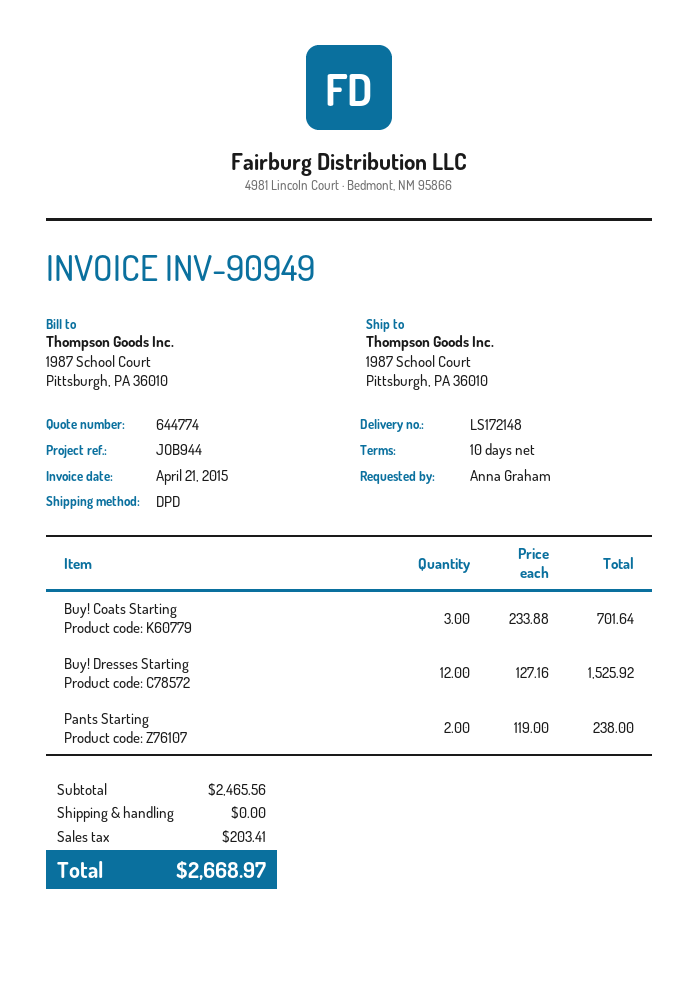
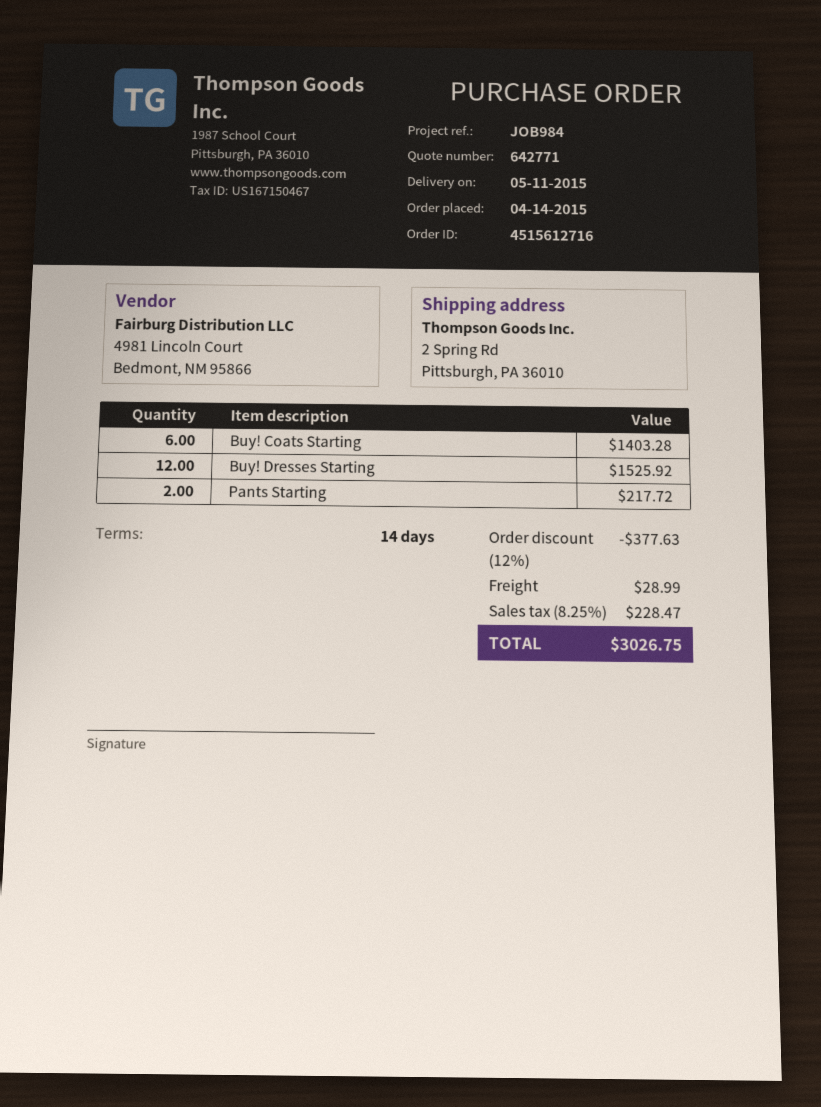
quote number: 644774 -> 642771
payment terms: 10 days -> 14 days
reference: JOB944 -> JOB984
ship to: 1987 School Court, Pittsburgh, PA 36010 -> 2 Spring Rd, Pittsburgh, PA 36010
Buy! Coats Starting: 3 for 701.64 -> 6 for 1403.28
Pants Starting: 2 for 238.00 -> 2 for 217.72
discount: none -> 12% = 377.63
shipping: 0.00 -> 28.99
tax: 203.41 -> 228.47
total: 2668.97 -> 3026.75

